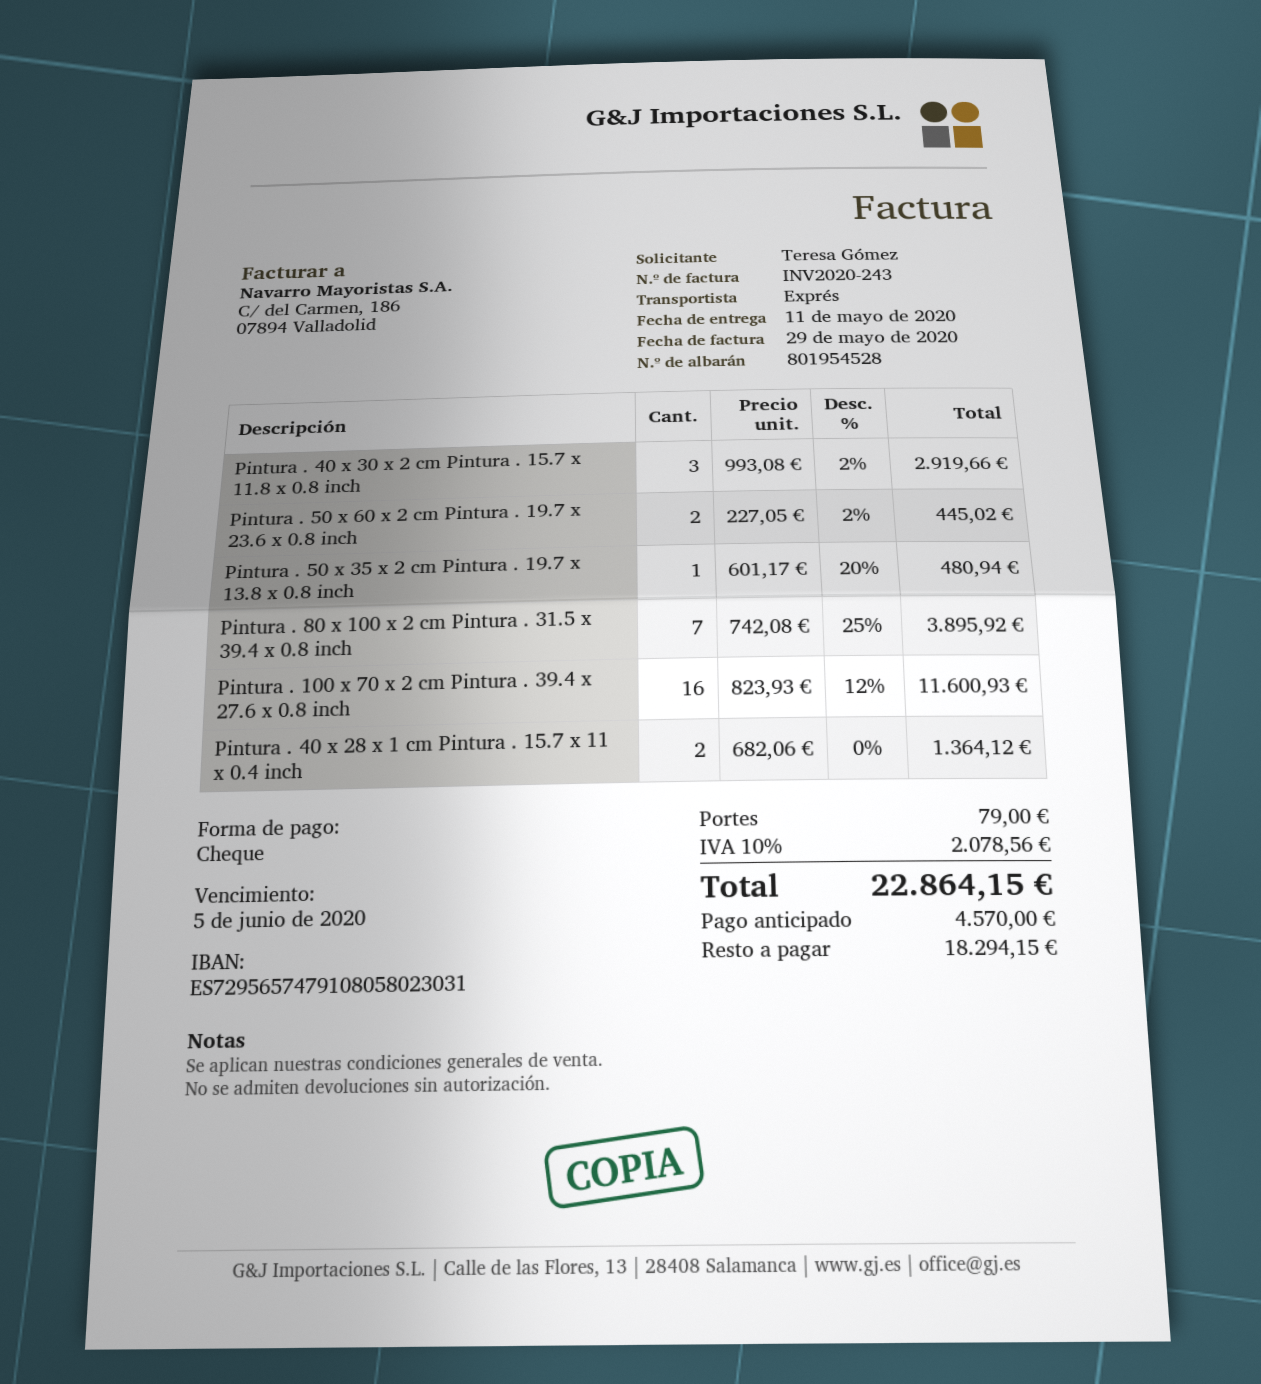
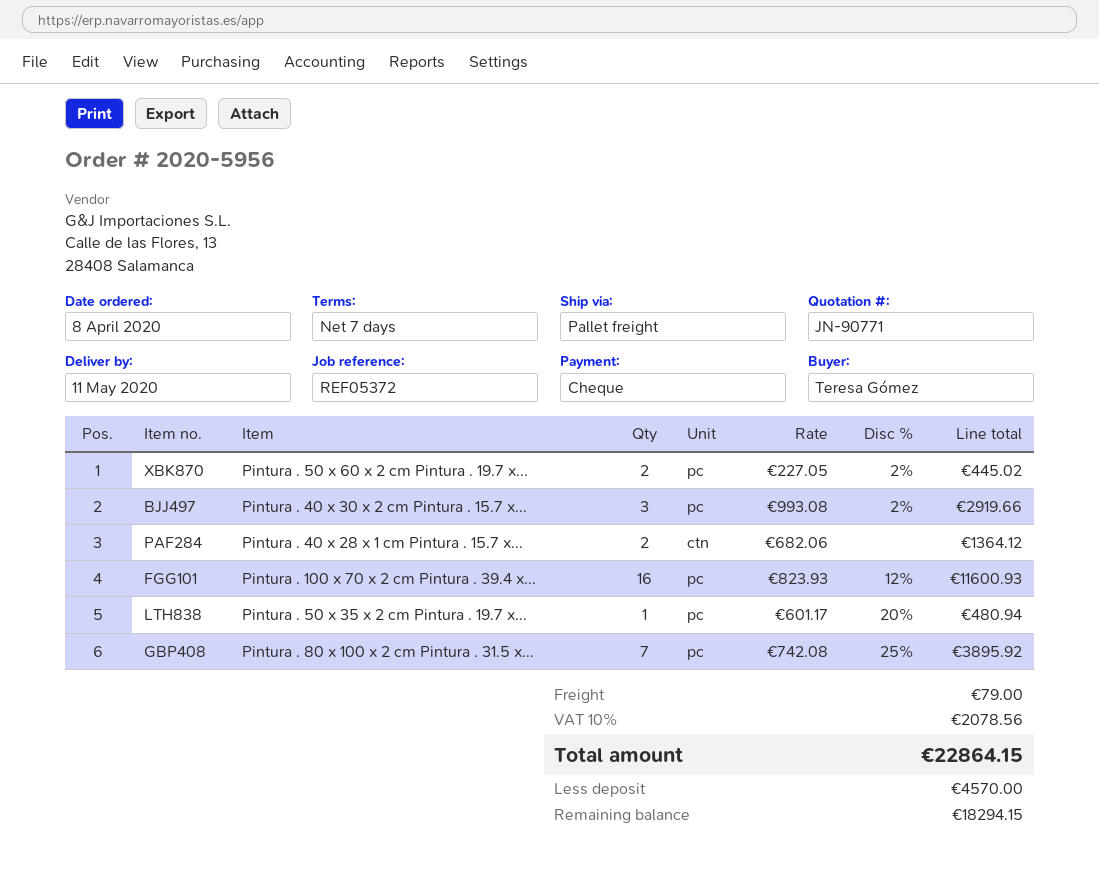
shipping method: express -> pallet freight

